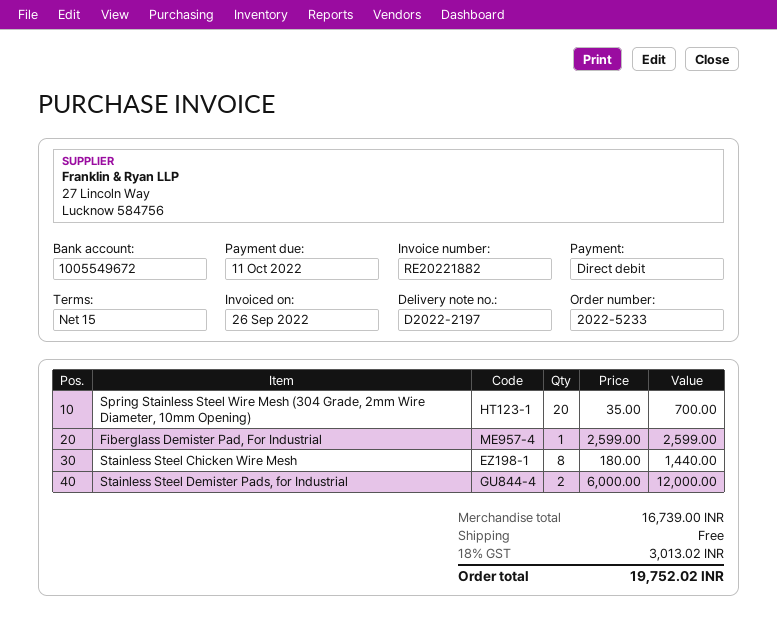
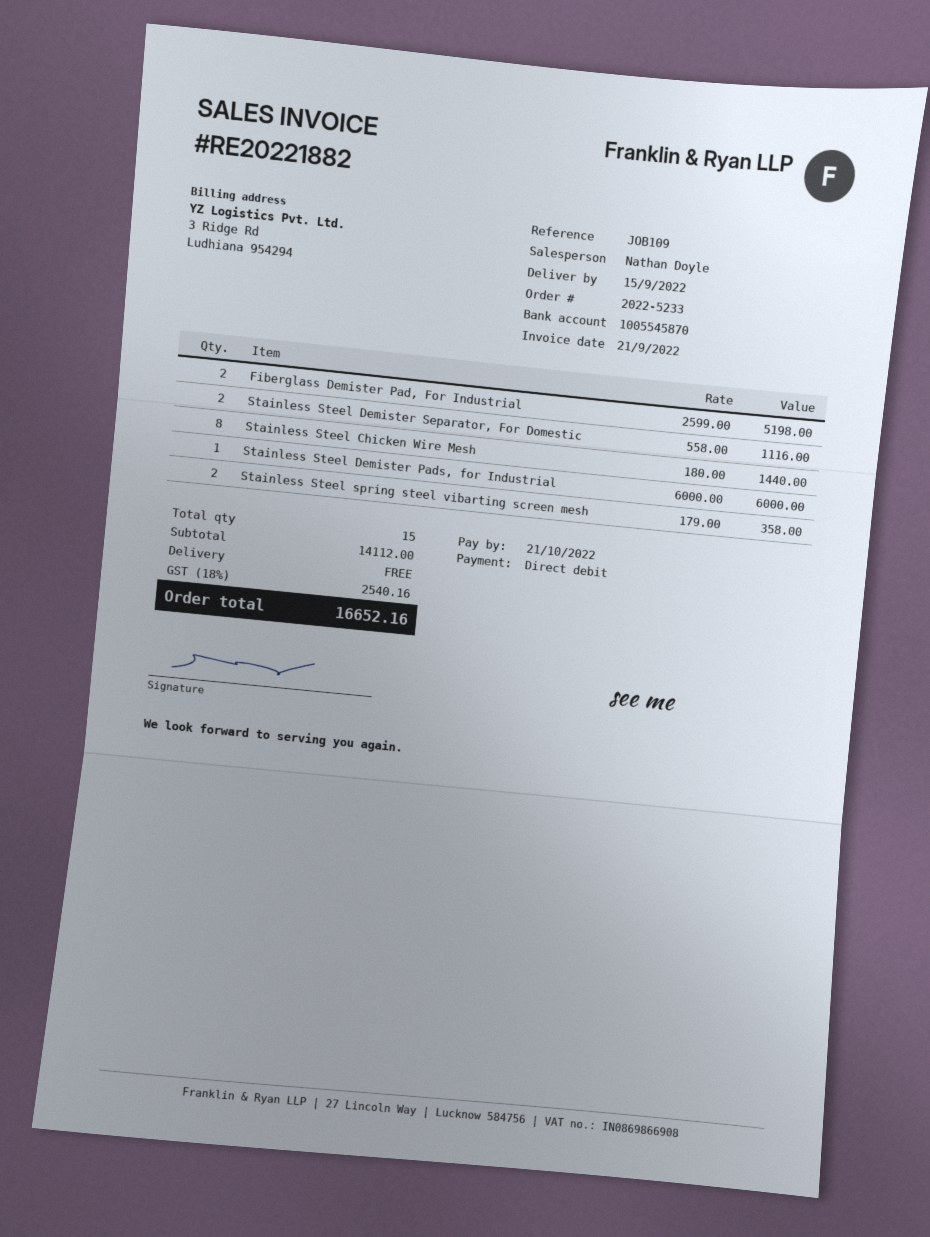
invoice date: 2022-09-26 -> 2022-09-21
due date: 2022-10-11 -> 2022-10-21
bank account: 1005549672 -> 1005545870
Spring Stainless Steel Wire Mesh (304 Grade, 2mm Wire Diameter, 10mm Opening): 20 x 35.00 = 700.00 -> none
Fiberglass Demister Pad, For Industrial: 1 x 2599.00 = 2599.00 -> 2 x 2599.00 = 5198.00
Stainless Steel Demister Pads, for Industrial: 2 x 6000.00 = 12000.00 -> 1 x 6000.00 = 6000.00
Stainless Steel Demister Separator, For Domestic: none -> 2 x 558.00 = 1116.00
Stainless Steel spring steel vibarting screen mesh: none -> 2 x 179.00 = 358.00
subtotal: 16739.00 -> 14112.00
tax: 18% = 3013.02 -> 18% = 2540.16
total: 19752.02 -> 16652.16

